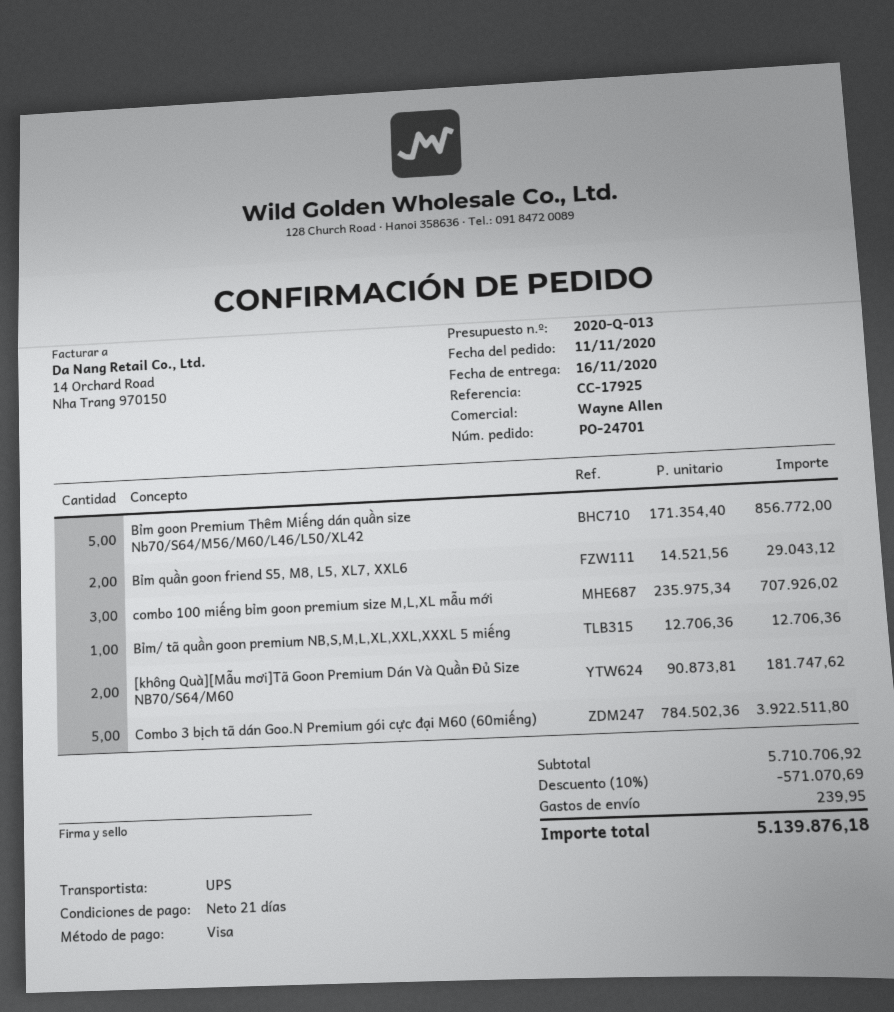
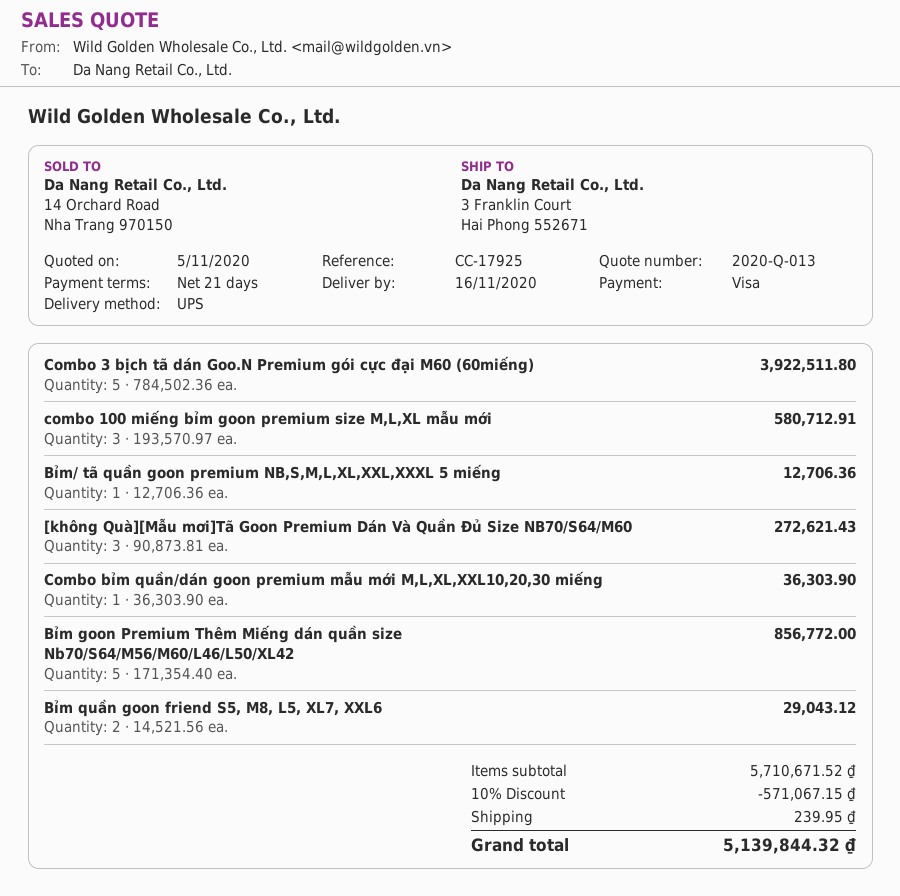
combo 100 miếng bỉm goon premium size M,L,XL mẫu mới: 3 x 235975.34 = 707926.02 -> 3 x 193570.97 = 580712.91
[không Quà][Mẫu mơi]Tã Goon Premium Dán Và Quần Đủ Size NB70/S64/M60: 2 x 90873.81 = 181747.62 -> 3 x 90873.81 = 272621.43
Combo bỉm quần/dán goon premium mẫu mới M,L,XL,XXL10,20,30 miếng: none -> 1 x 36303.90 = 36303.90
subtotal: 5710706.92 -> 5710671.52
discount: 10% = 571070.69 -> 10% = 571067.15
total: 5139876.18 -> 5139844.32

